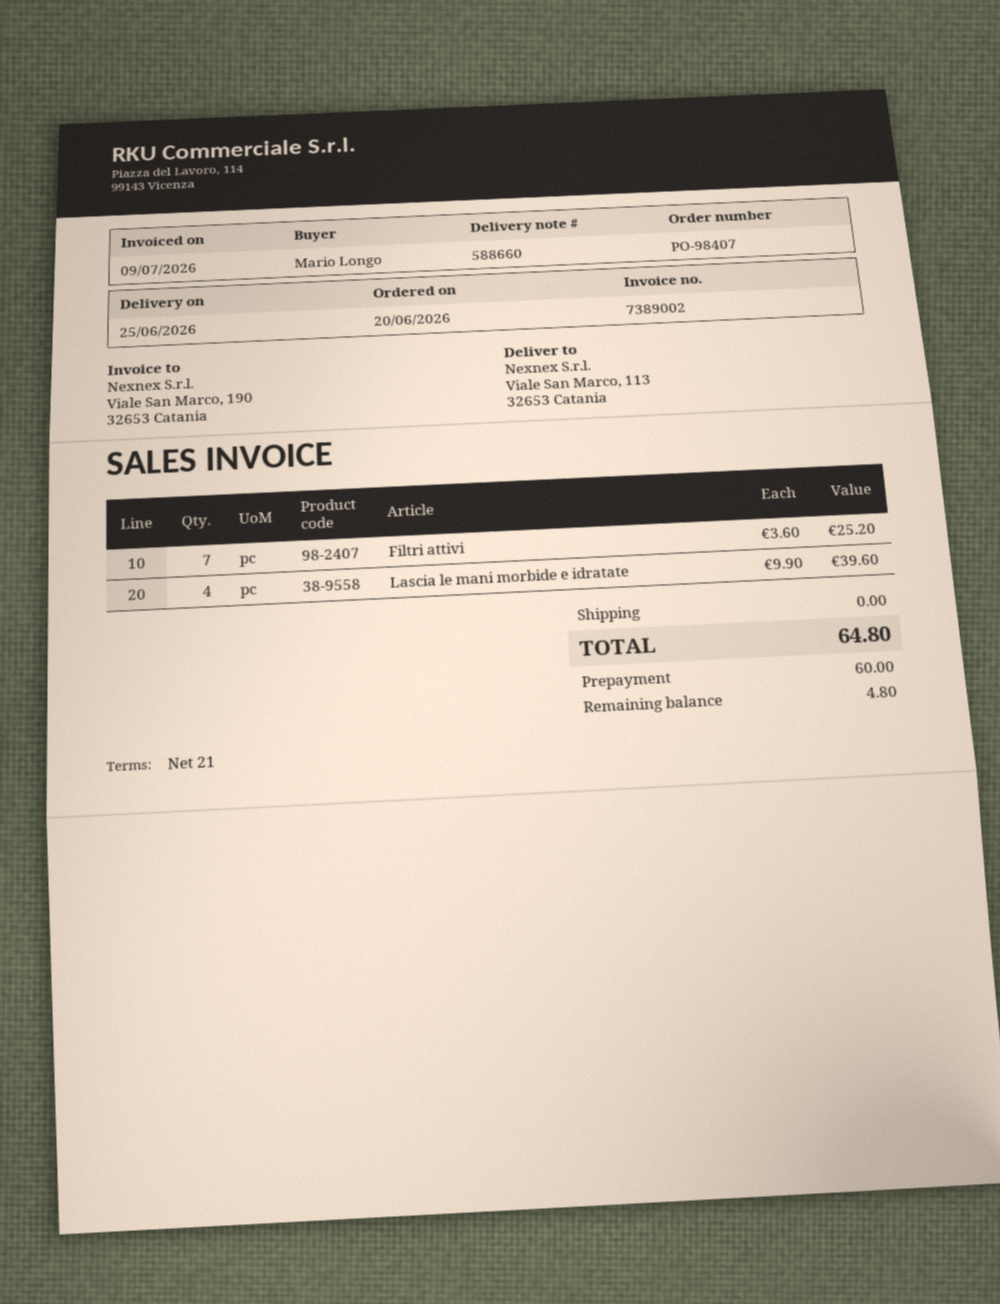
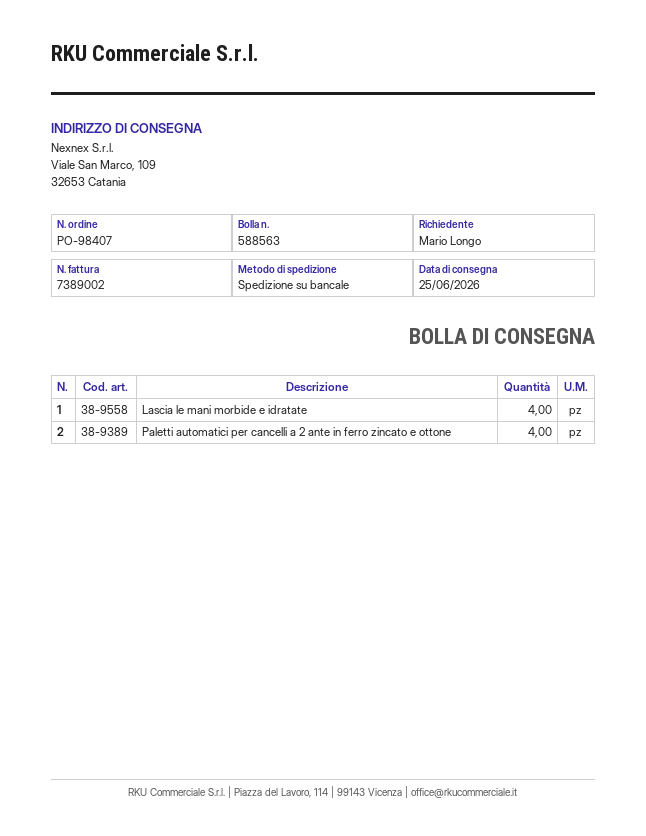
delivery note number: 588660 -> 588563
ship to: Viale San Marco, 113, 32653 Catania -> Viale San Marco, 109, 32653 Catania
Filtri attivi: 7 -> none
Paletti automatici per cancelli a 2 ante in ferro zincato e ottone: none -> 4

